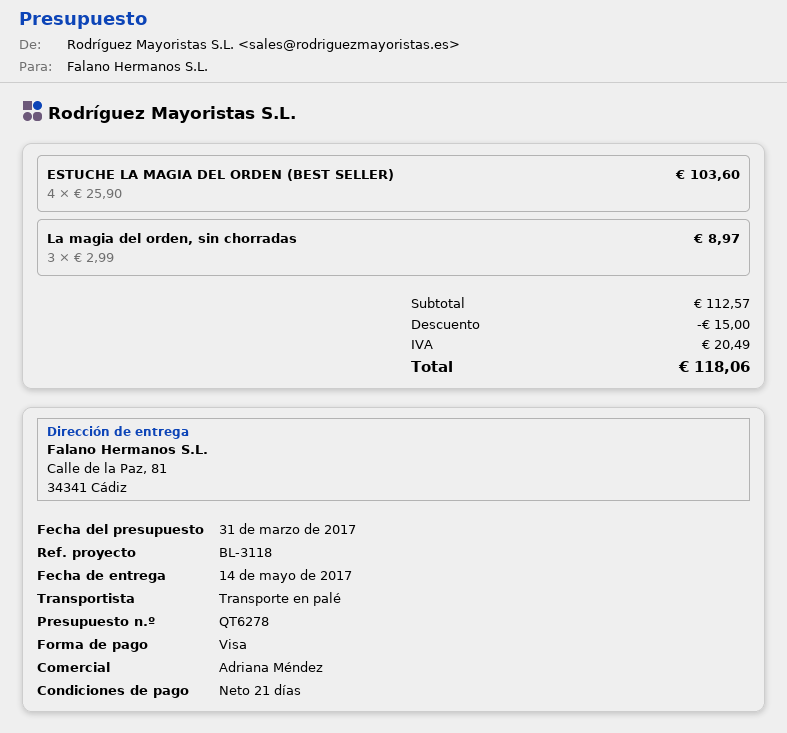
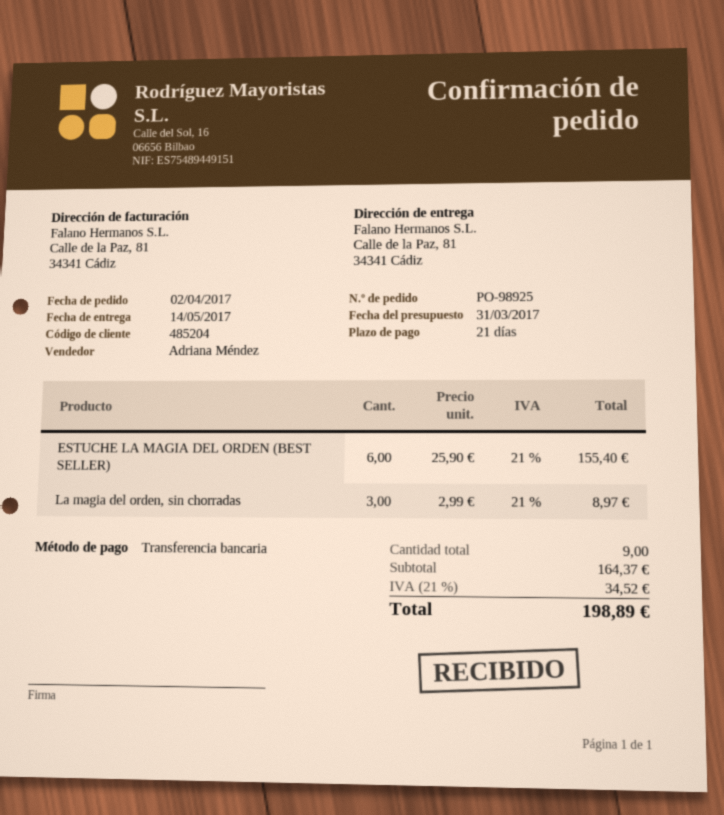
payment method: Visa -> bank transfer
ESTUCHE LA MAGIA DEL ORDEN (BEST SELLER): 4 x 25.90 = 103.60 -> 6 x 25.90 = 155.40
subtotal: 112.57 -> 164.37
discount: 15.00 -> none
tax: 20.49 -> 34.52
total: 118.06 -> 198.89

